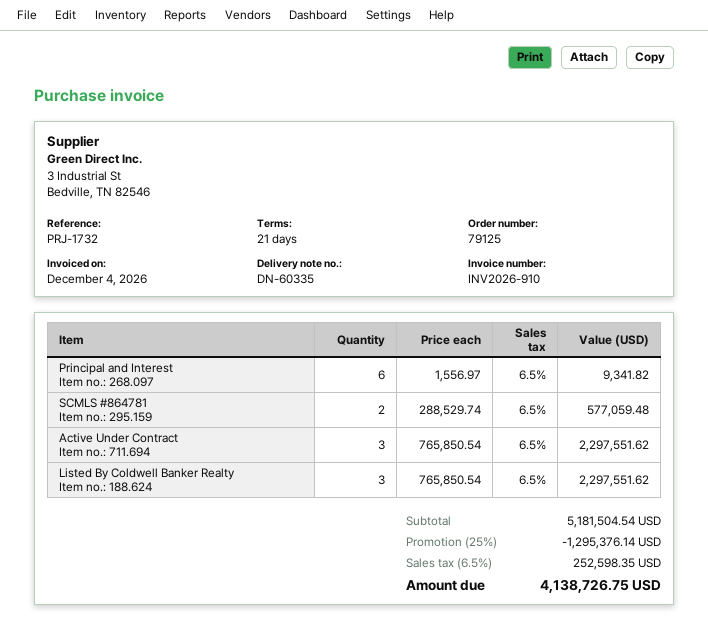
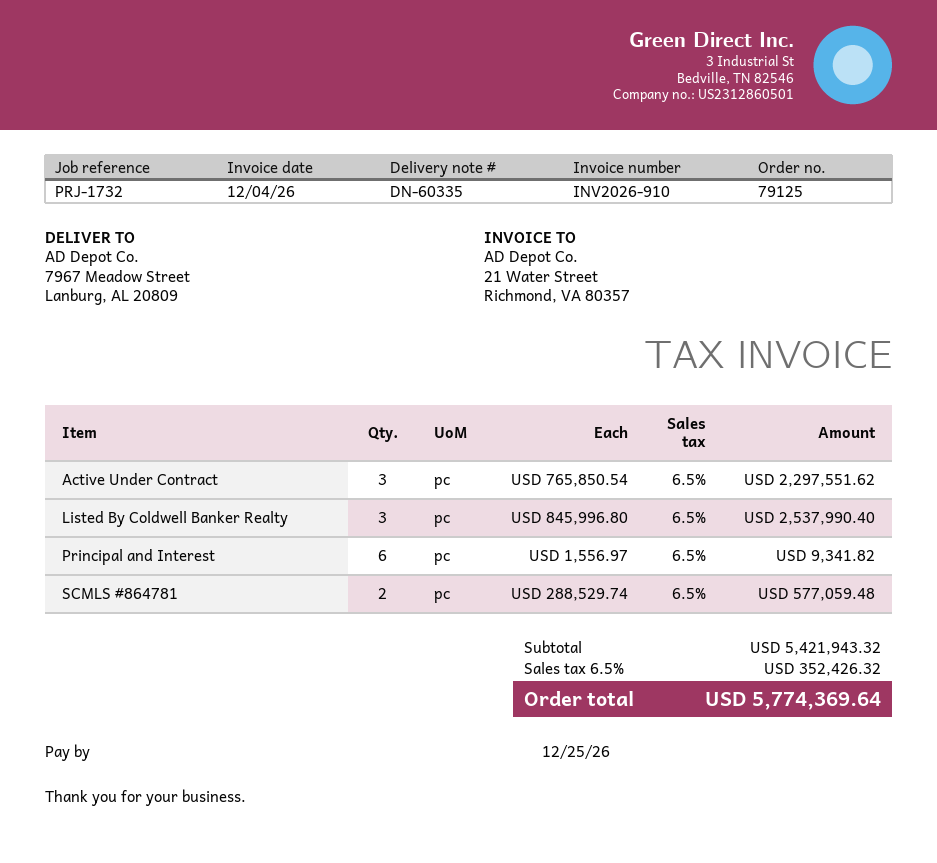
Listed By Coldwell Banker Realty: 3 x 765850.54 = 2297551.62 -> 3 x 845996.80 = 2537990.40
subtotal: 5181504.54 -> 5421943.32
discount: 25% = 1295376.14 -> none
tax: 6.5% = 252598.35 -> 6.5% = 352426.32
total: 4138726.75 -> 5774369.64

